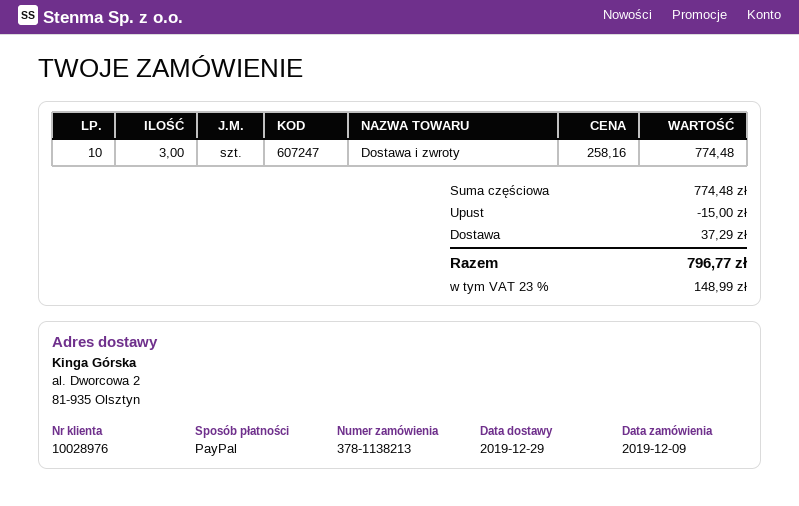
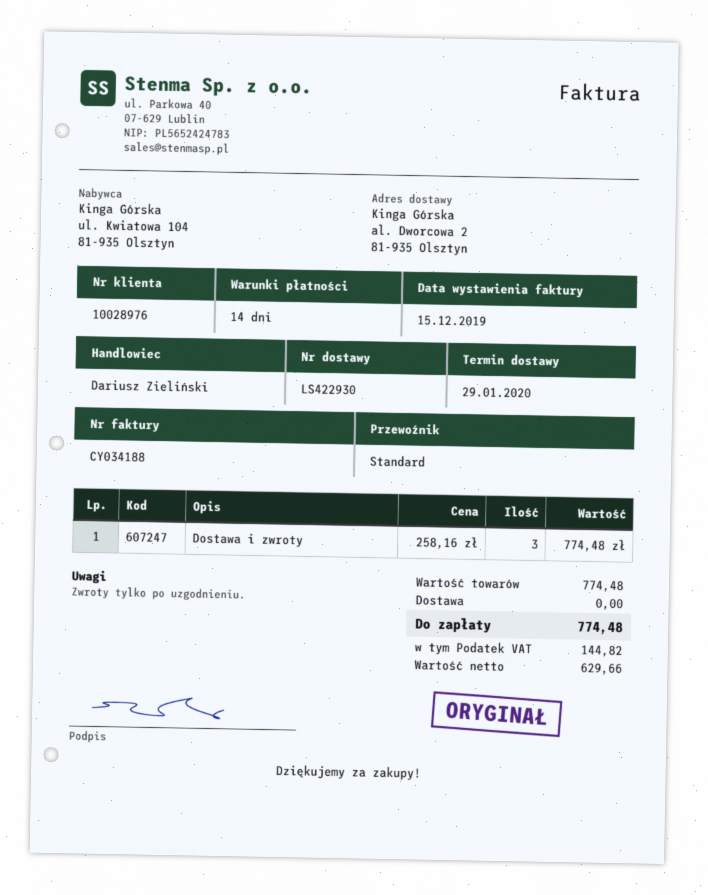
delivery date: 2019-12-29 -> 2020-01-29
discount: 15.00 -> none
shipping: 37.29 -> 0.00
tax: 148.99 -> 144.82
total: 796.77 -> 774.48

